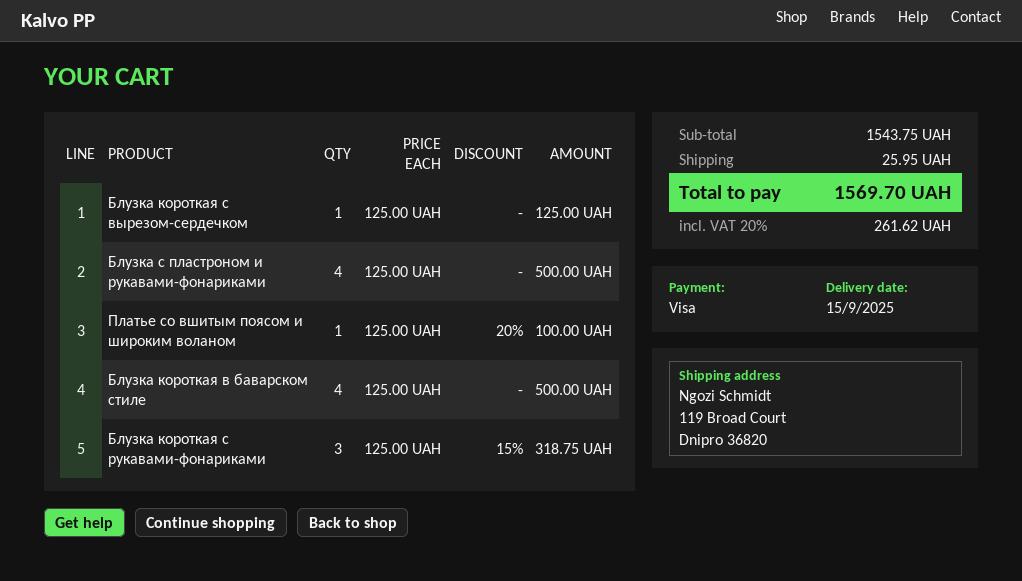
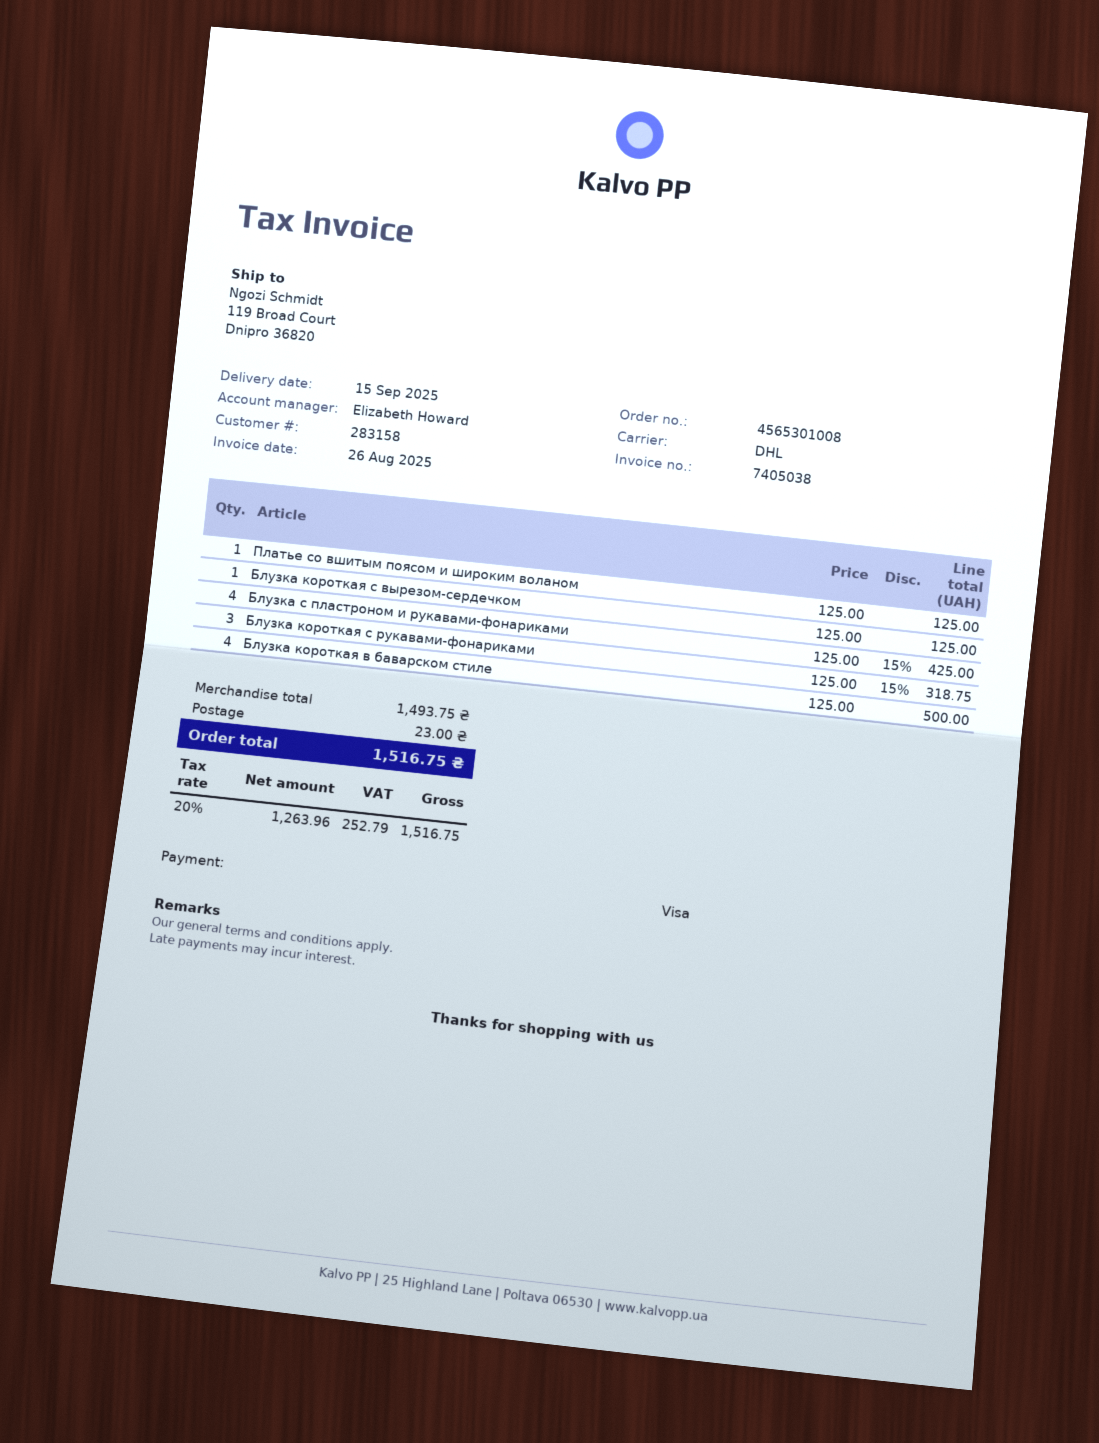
Блузка с пластроном и рукавами-фонариками: 4 x 125.00 = 500.00 -> 4 x 125.00 - 15% = 425.00
Платье со вшитым поясом и широким воланом: 1 x 125.00 - 20% = 100.00 -> 1 x 125.00 = 125.00
subtotal: 1543.75 -> 1493.75
shipping: 25.95 -> 23.00
tax: 20% = 261.62 -> 20% = 252.79
total: 1569.70 -> 1516.75

